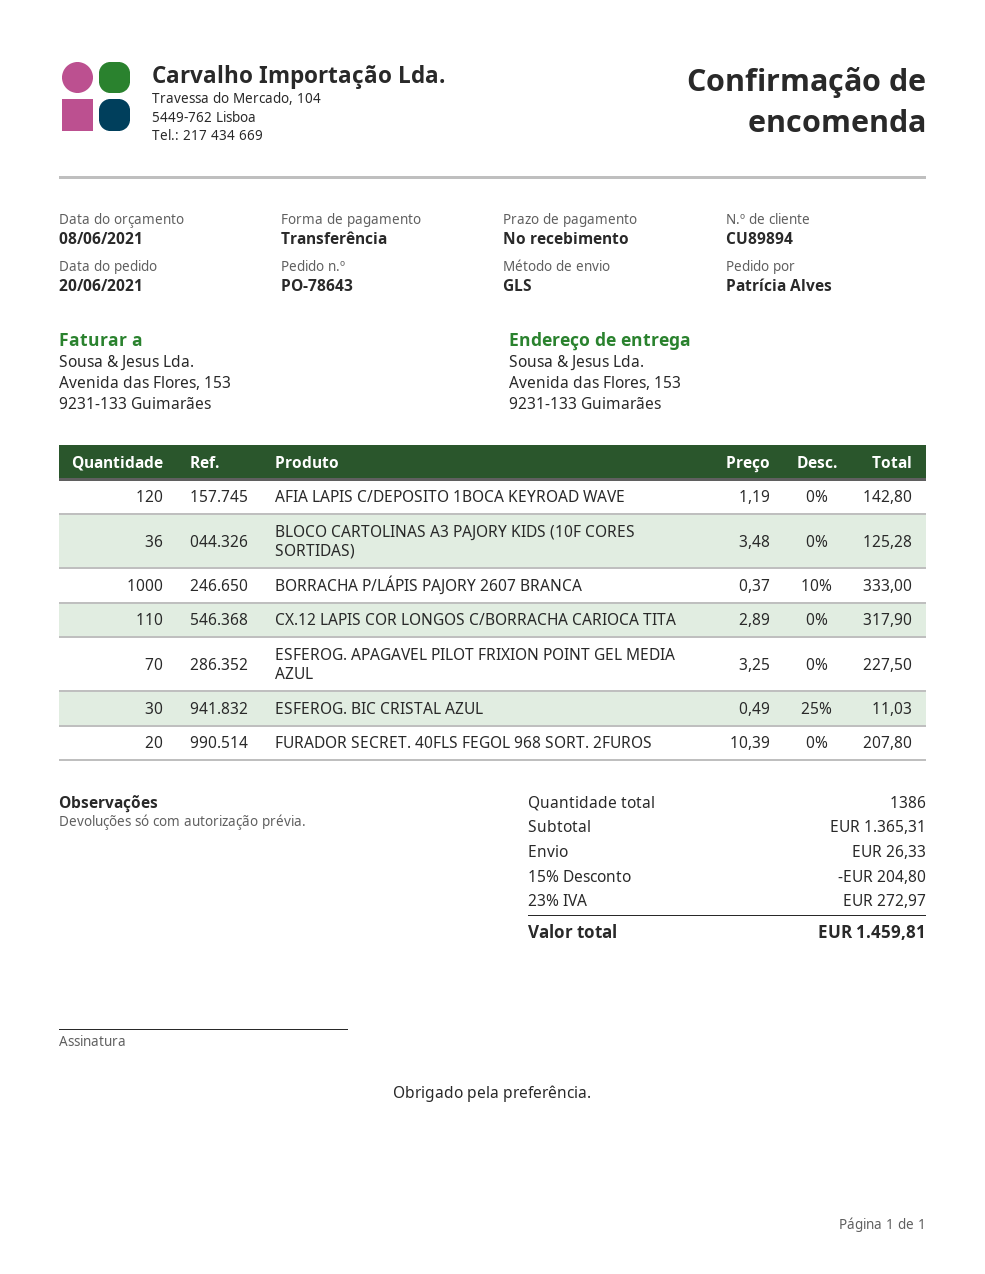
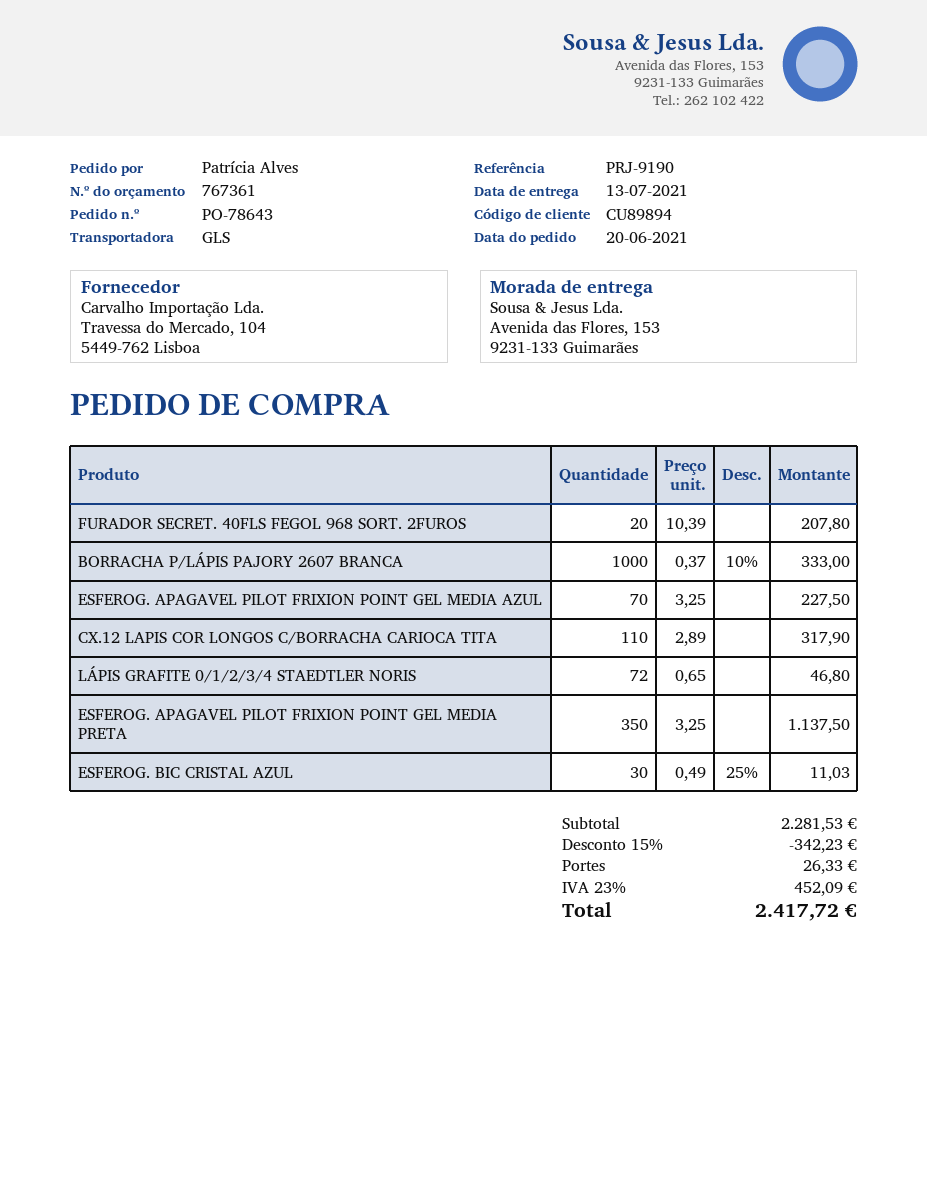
AFIA LAPIS C/DEPOSITO 1BOCA KEYROAD WAVE: 120 x 1.19 = 142.80 -> none
BLOCO CARTOLINAS A3 PAJORY KIDS (10F CORES SORTIDAS): 36 x 3.48 = 125.28 -> none
LÁPIS GRAFITE 0/1/2/3/4 STAEDTLER NORIS: none -> 72 x 0.65 = 46.80
ESFEROG. APAGAVEL PILOT FRIXION POINT GEL MEDIA PRETA: none -> 350 x 3.25 = 1137.50
subtotal: 1365.31 -> 2281.53
discount: 15% = 204.80 -> 15% = 342.23
tax: 23% = 272.97 -> 23% = 452.09
total: 1459.81 -> 2417.72

